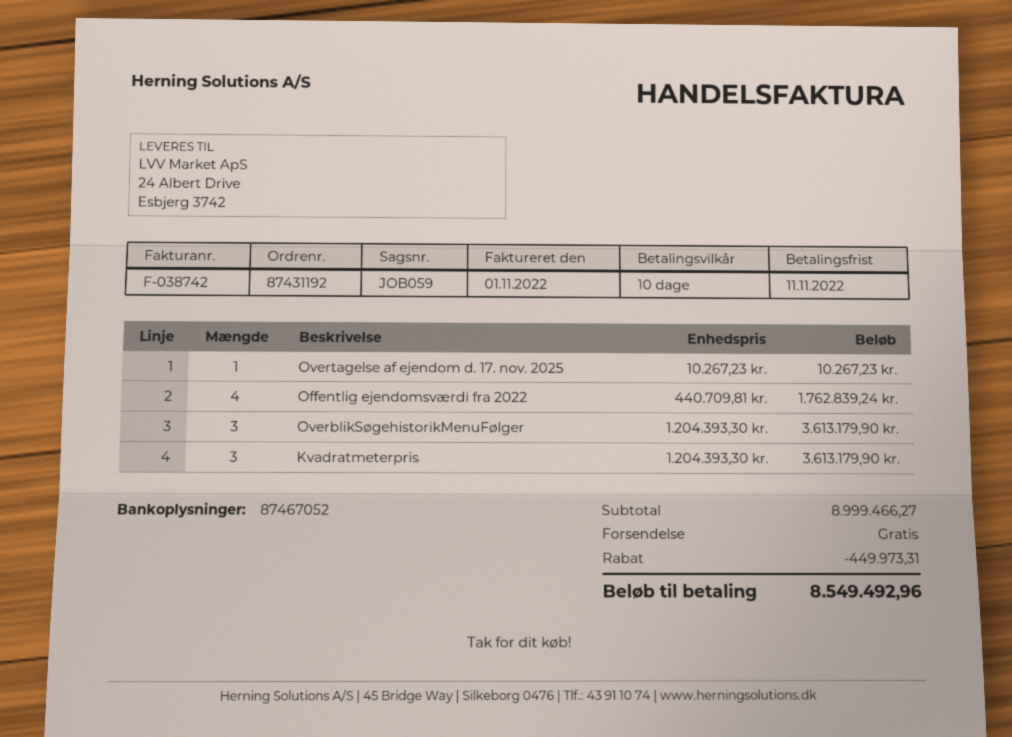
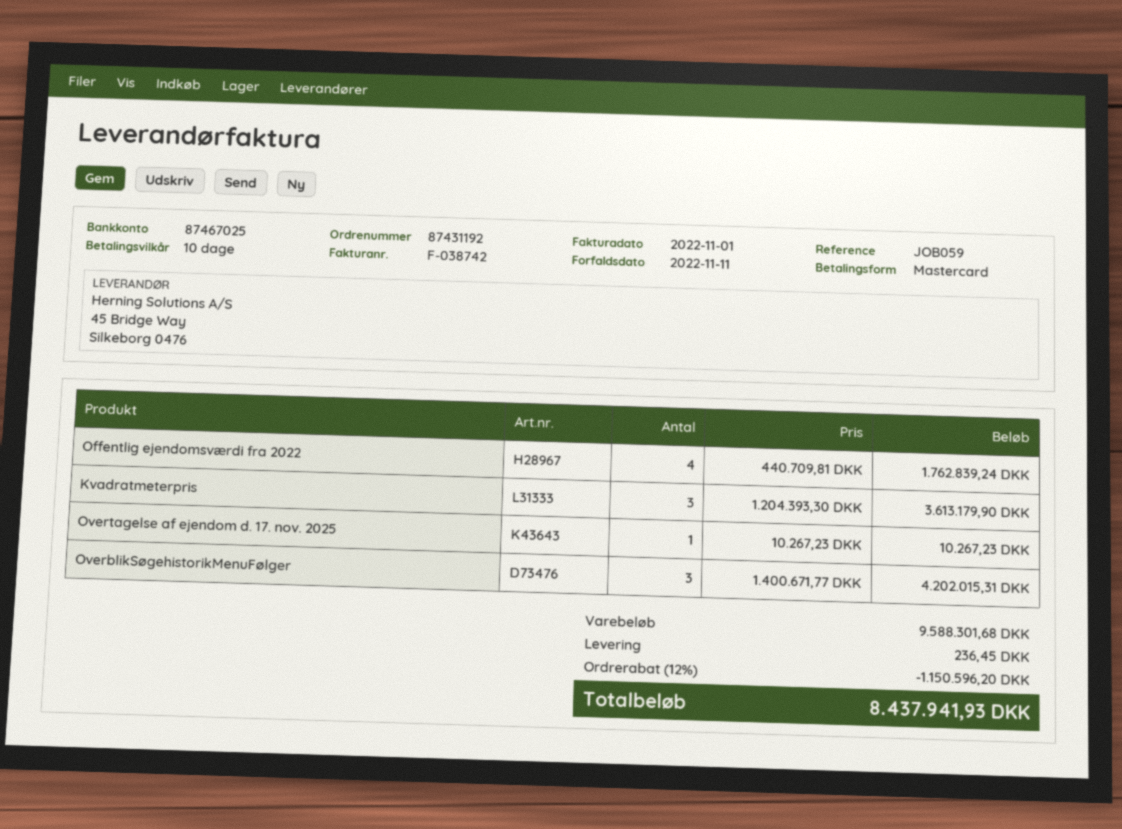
bank account: 87467052 -> 87467025
OverblikSøgehistorikMenuFølger: 3 x 1204393.30 = 3613179.90 -> 3 x 1400671.77 = 4202015.31
subtotal: 8999466.27 -> 9588301.68
discount: 449973.31 -> 1150596.20
shipping: 0.00 -> 236.45
total: 8549492.96 -> 8437941.93

